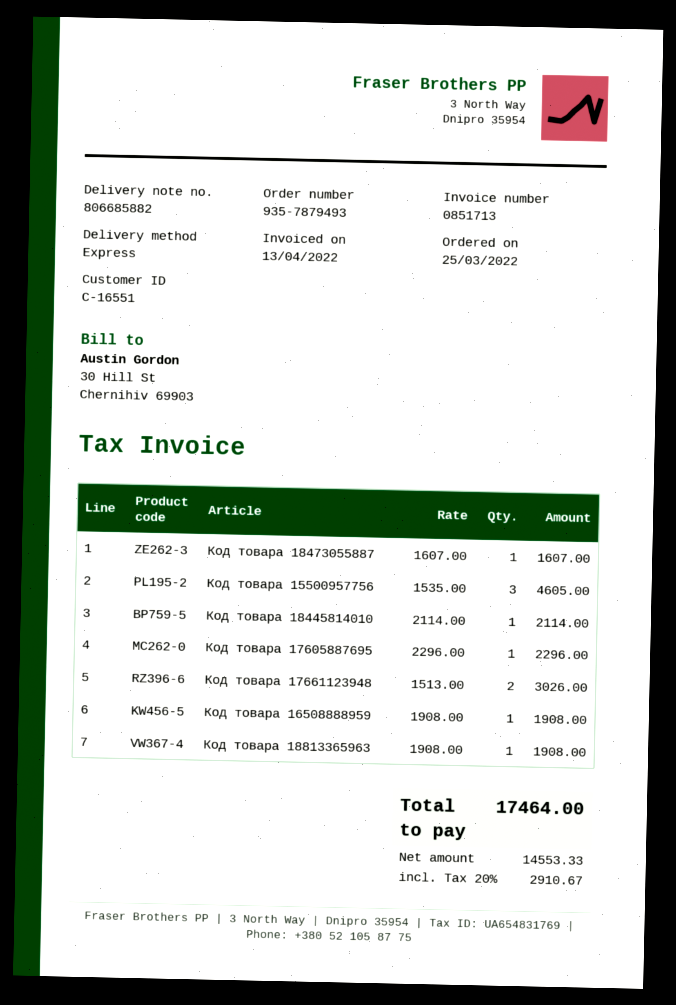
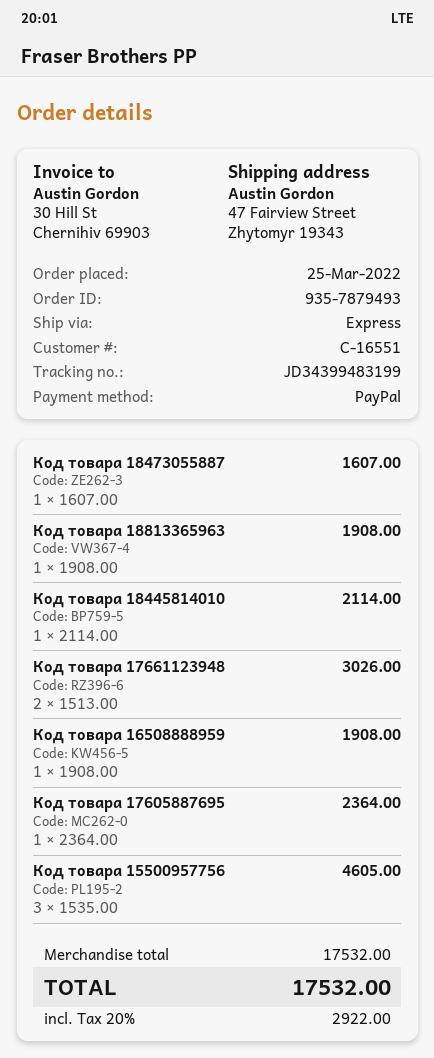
Код товара 17605887695: 1 x 2296.00 = 2296.00 -> 1 x 2364.00 = 2364.00
tax: 20% = 2910.67 -> 20% = 2922.00
total: 17464.00 -> 17532.00

